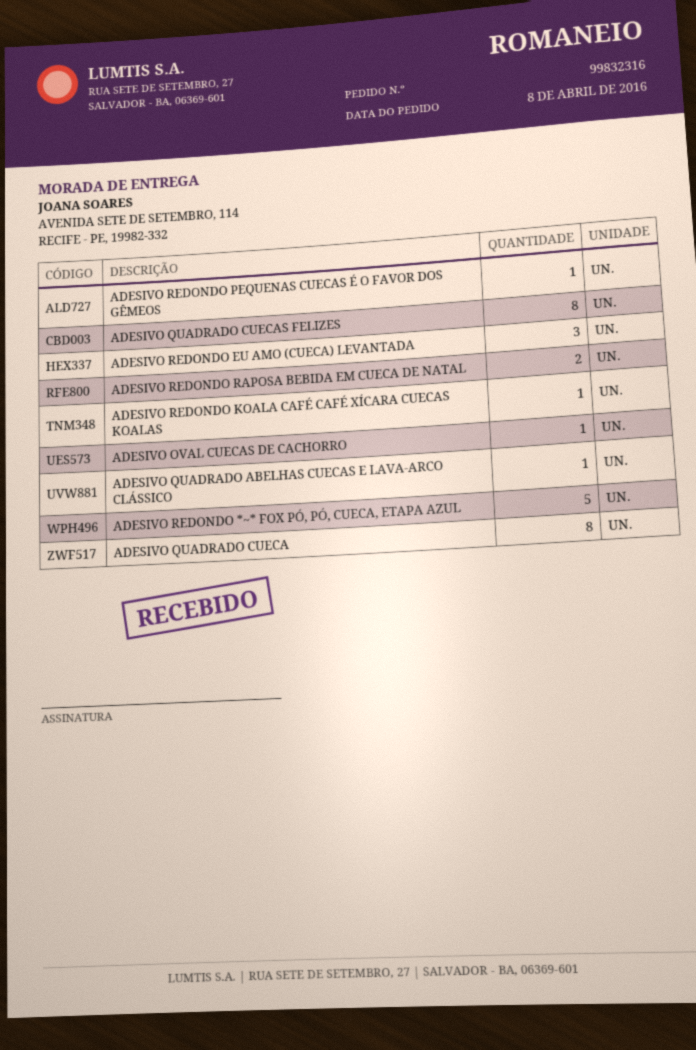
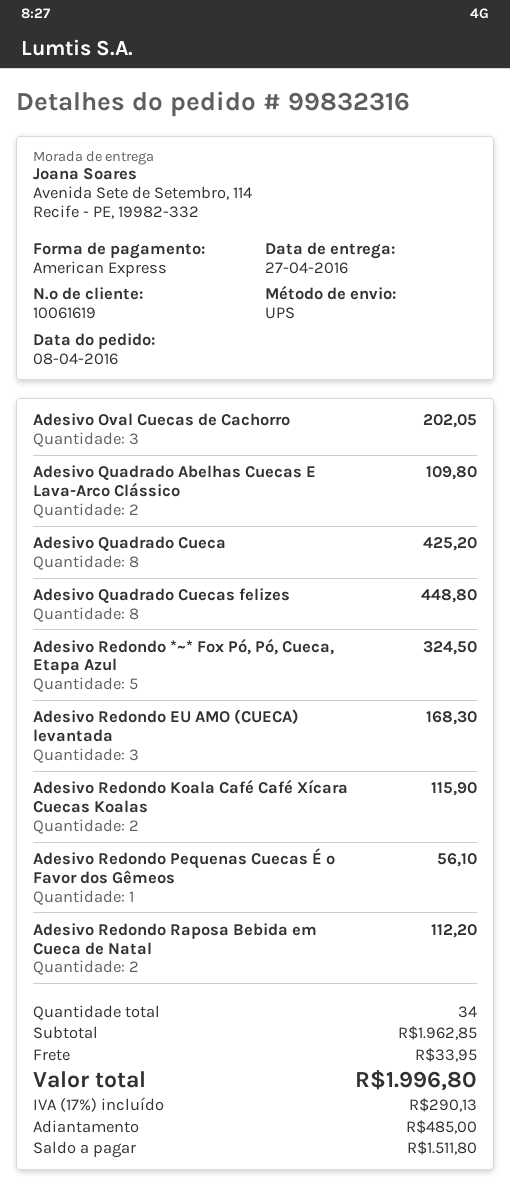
ADESIVO REDONDO KOALA CAFÉ CAFÉ XÍCARA CUECAS KOALAS: 1 -> 2
ADESIVO OVAL CUECAS DE CACHORRO: 1 -> 3
ADESIVO QUADRADO ABELHAS CUECAS E LAVA-ARCO CLÁSSICO: 1 -> 2

